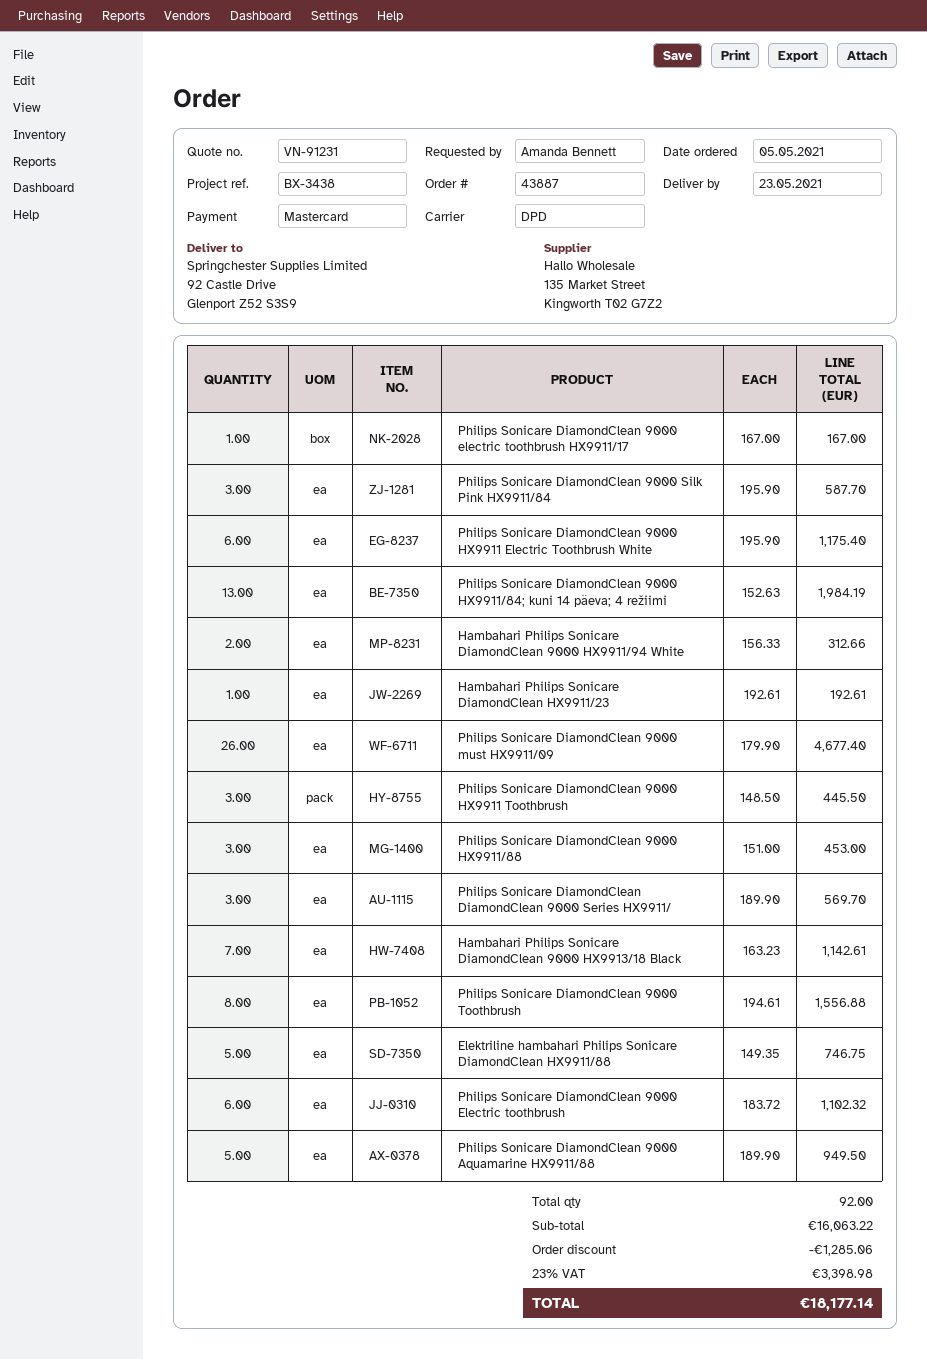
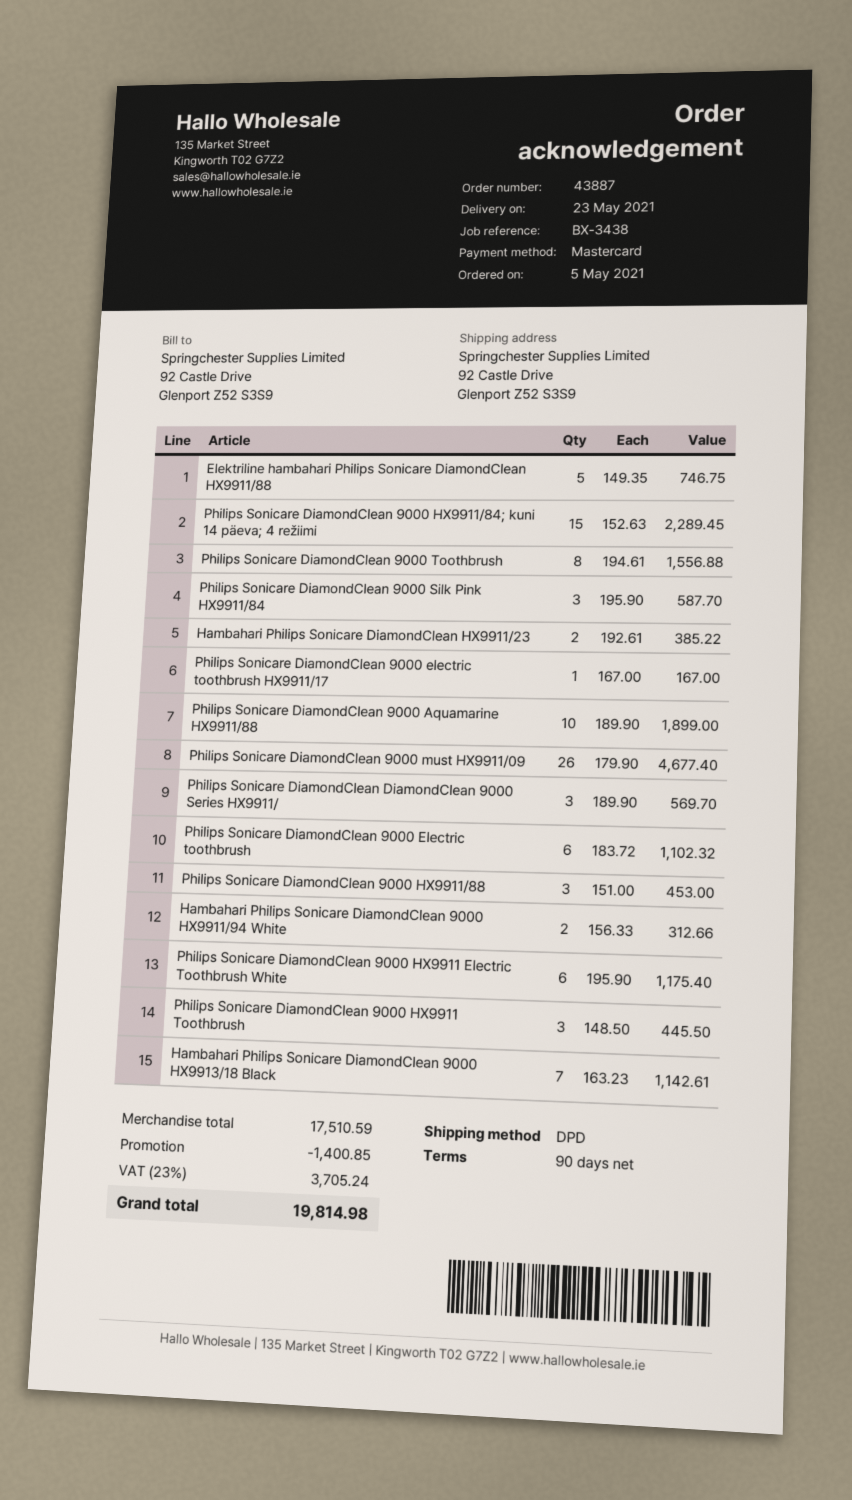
Philips Sonicare DiamondClean 9000 HX9911/84; kuni 14 päeva; 4 režiimi: 13 x 152.63 = 1984.19 -> 15 x 152.63 = 2289.45
Hambahari Philips Sonicare DiamondClean HX9911/23: 1 x 192.61 = 192.61 -> 2 x 192.61 = 385.22
Philips Sonicare DiamondClean 9000 Aquamarine HX9911/88: 5 x 189.90 = 949.50 -> 10 x 189.90 = 1899.00
subtotal: 16063.22 -> 17510.59
discount: 1285.06 -> 1400.85
tax: 23% = 3398.98 -> 23% = 3705.24
total: 18177.14 -> 19814.98

